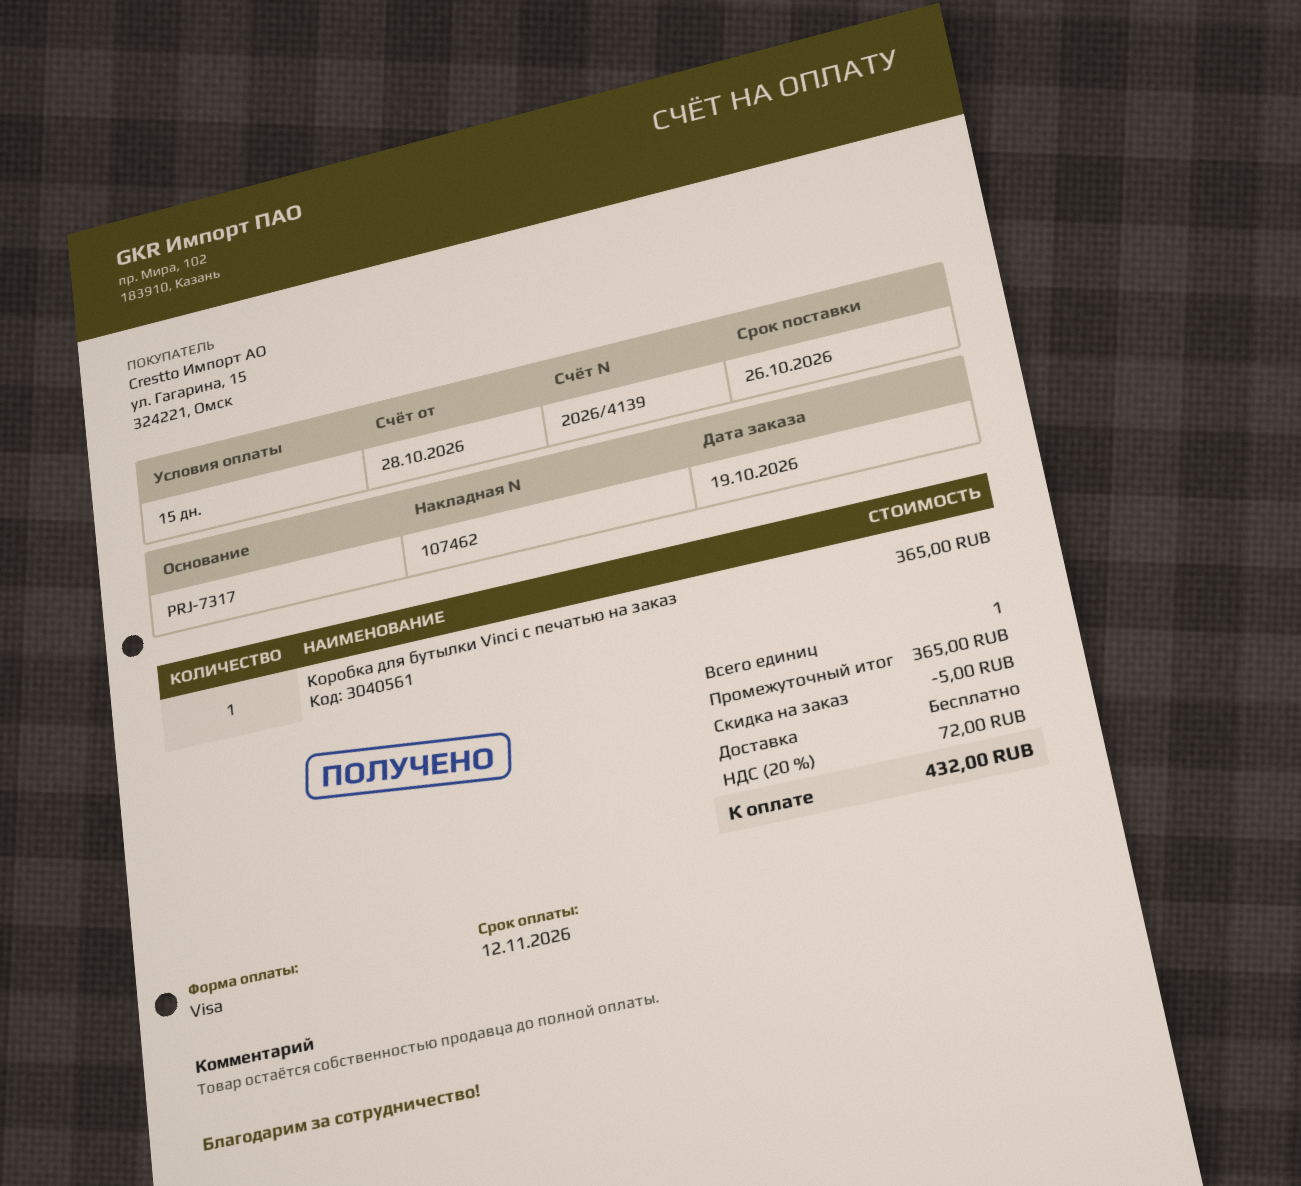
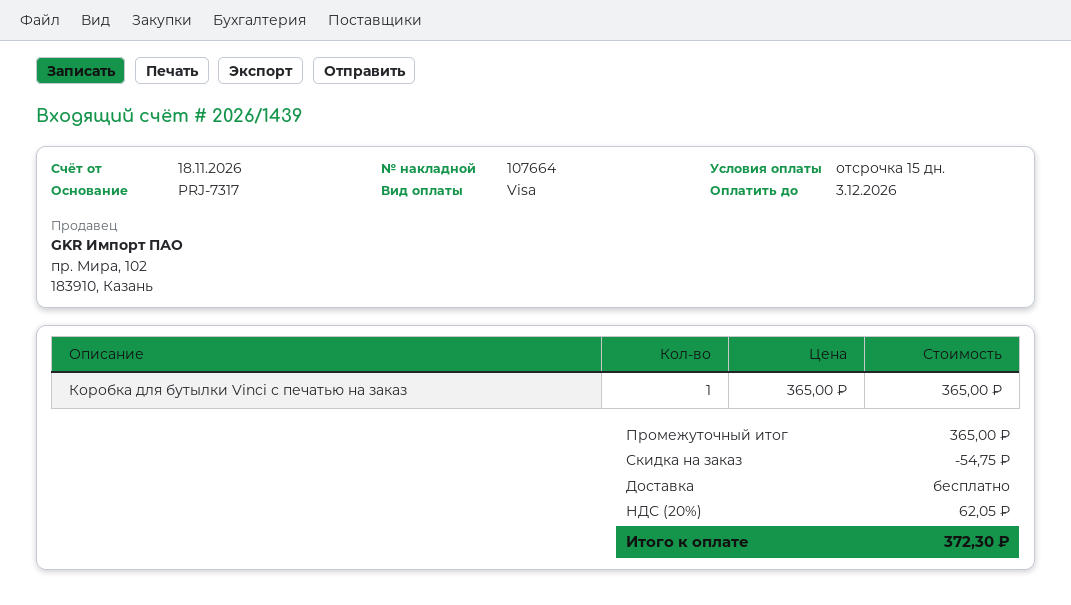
delivery note number: 107462 -> 107664
invoice number: 2026/4139 -> 2026/1439
invoice date: 2026-10-28 -> 2026-11-18
due date: 2026-11-12 -> 2026-12-03
discount: 5.00 -> 54.75
tax: 20% = 72.00 -> 20% = 62.05
total: 432.00 -> 372.30

